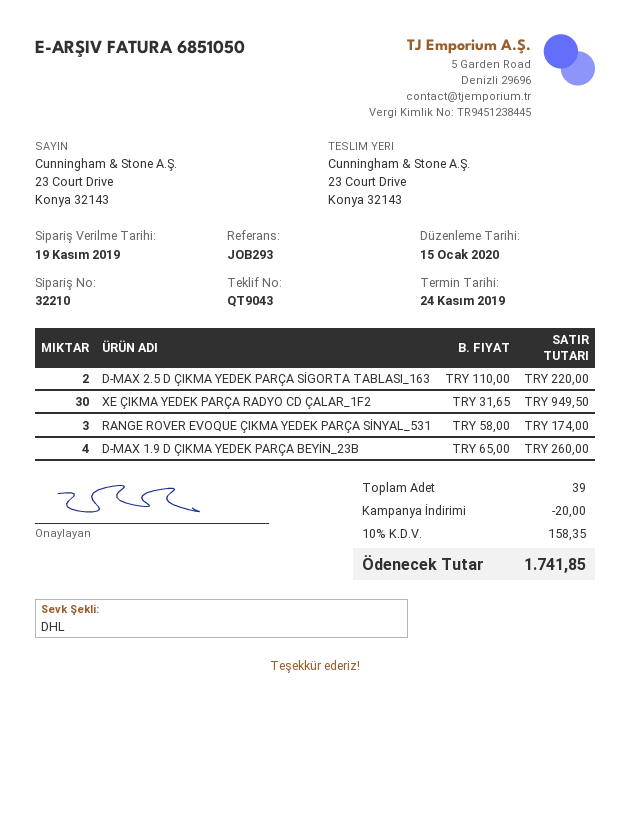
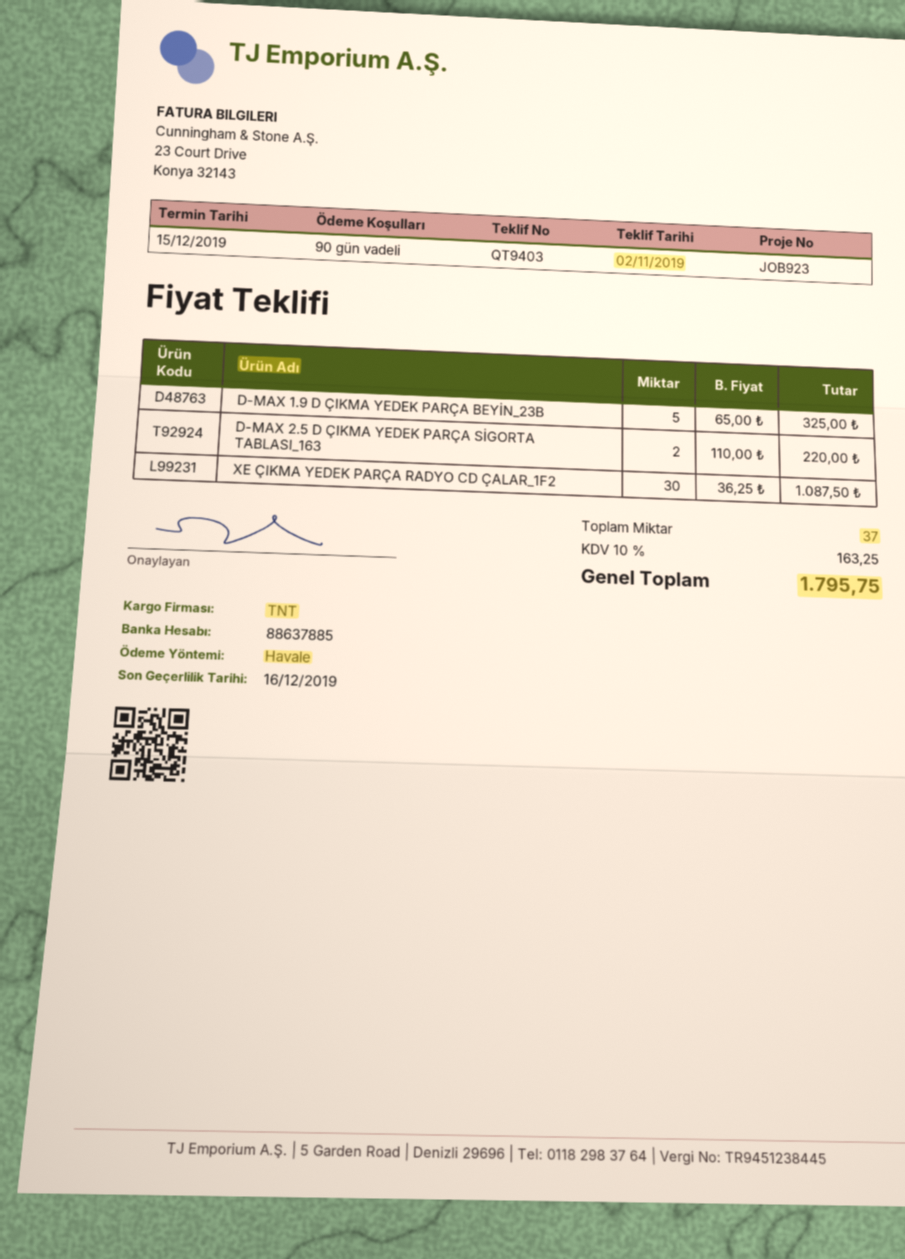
quote number: QT9043 -> QT9403
delivery date: 2019-11-24 -> 2019-12-15
reference: JOB293 -> JOB923
shipping method: DHL -> TNT
XE ÇIKMA YEDEK PARÇA RADYO CD ÇALAR_1F2: 30 x 31.65 = 949.50 -> 30 x 36.25 = 1087.50
RANGE ROVER EVOQUE ÇIKMA YEDEK PARÇA SİNYAL_531: 3 x 58.00 = 174.00 -> none
D-MAX 1.9 D ÇIKMA YEDEK PARÇA BEYİN_23B: 4 x 65.00 = 260.00 -> 5 x 65.00 = 325.00
total quantity: 39 -> 37
discount: 20.00 -> none
tax: 10% = 158.35 -> 10% = 163.25
total: 1741.85 -> 1795.75

